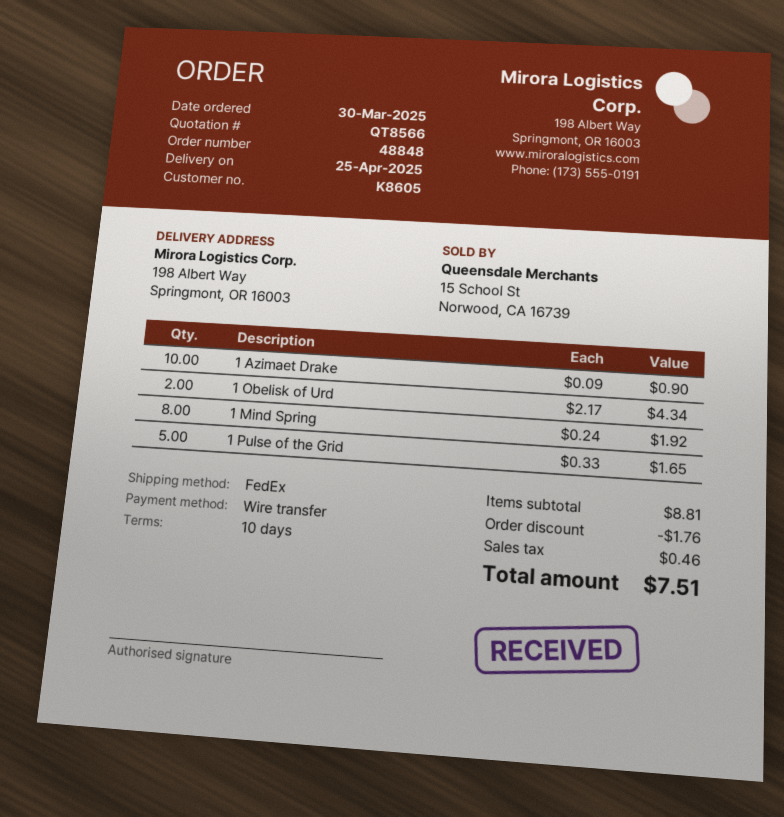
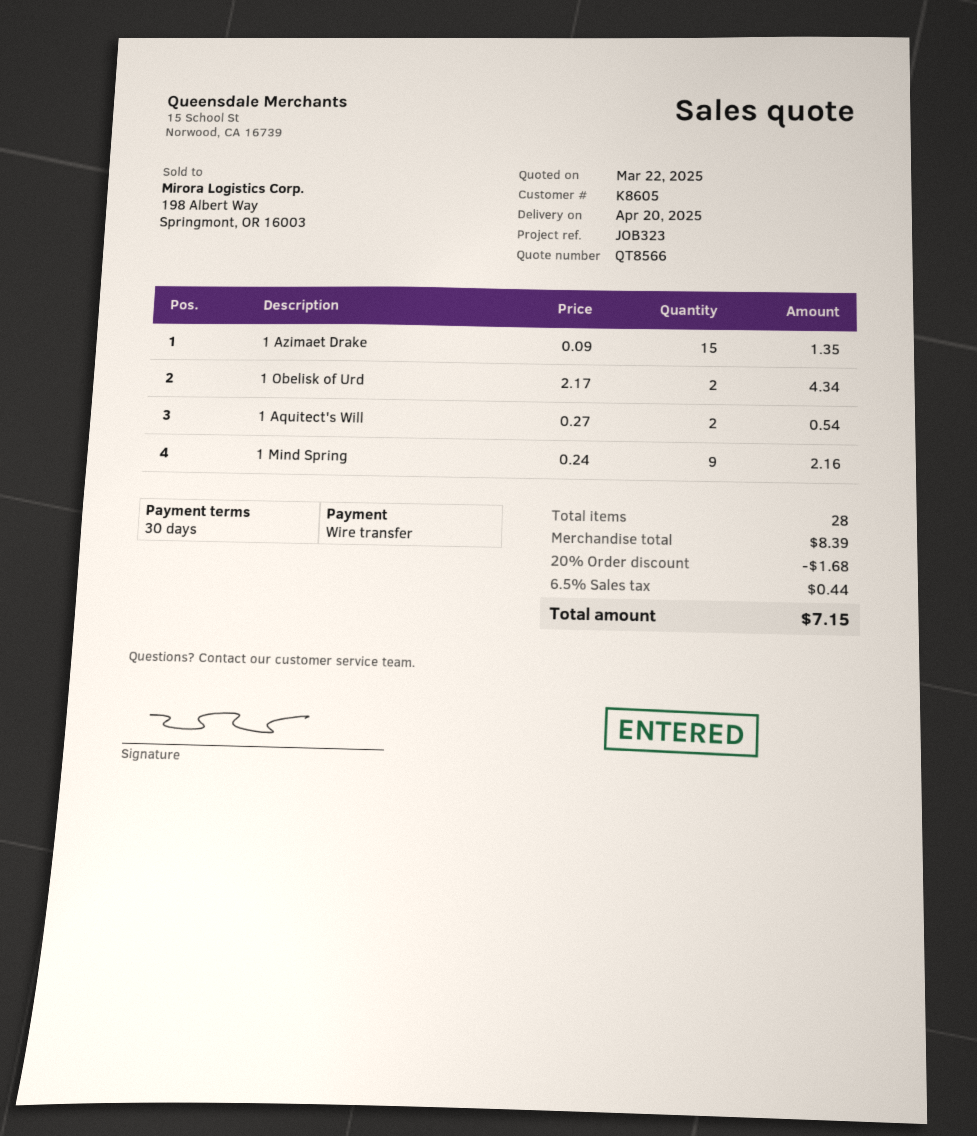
delivery date: 2025-04-25 -> 2025-04-20
payment terms: 10 days -> 30 days
1 Azimaet Drake: 10 x 0.09 = 0.90 -> 15 x 0.09 = 1.35
1 Mind Spring: 8 x 0.24 = 1.92 -> 9 x 0.24 = 2.16
1 Pulse of the Grid: 5 x 0.33 = 1.65 -> none
1 Aquitect's Will: none -> 2 x 0.27 = 0.54
subtotal: 8.81 -> 8.39
discount: 1.76 -> 1.68
tax: 0.46 -> 0.44
total: 7.51 -> 7.15

